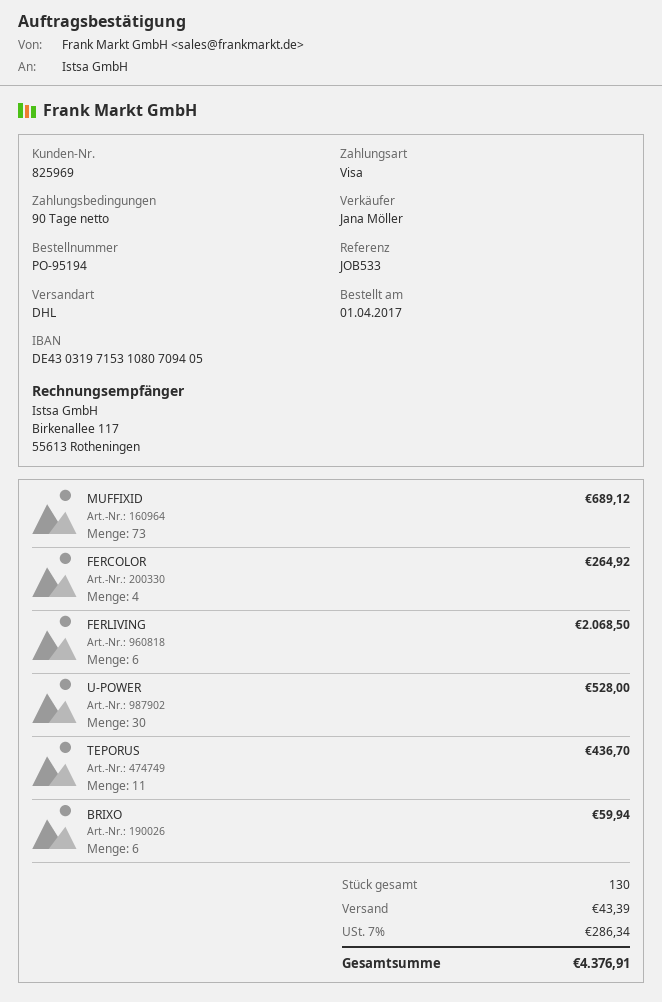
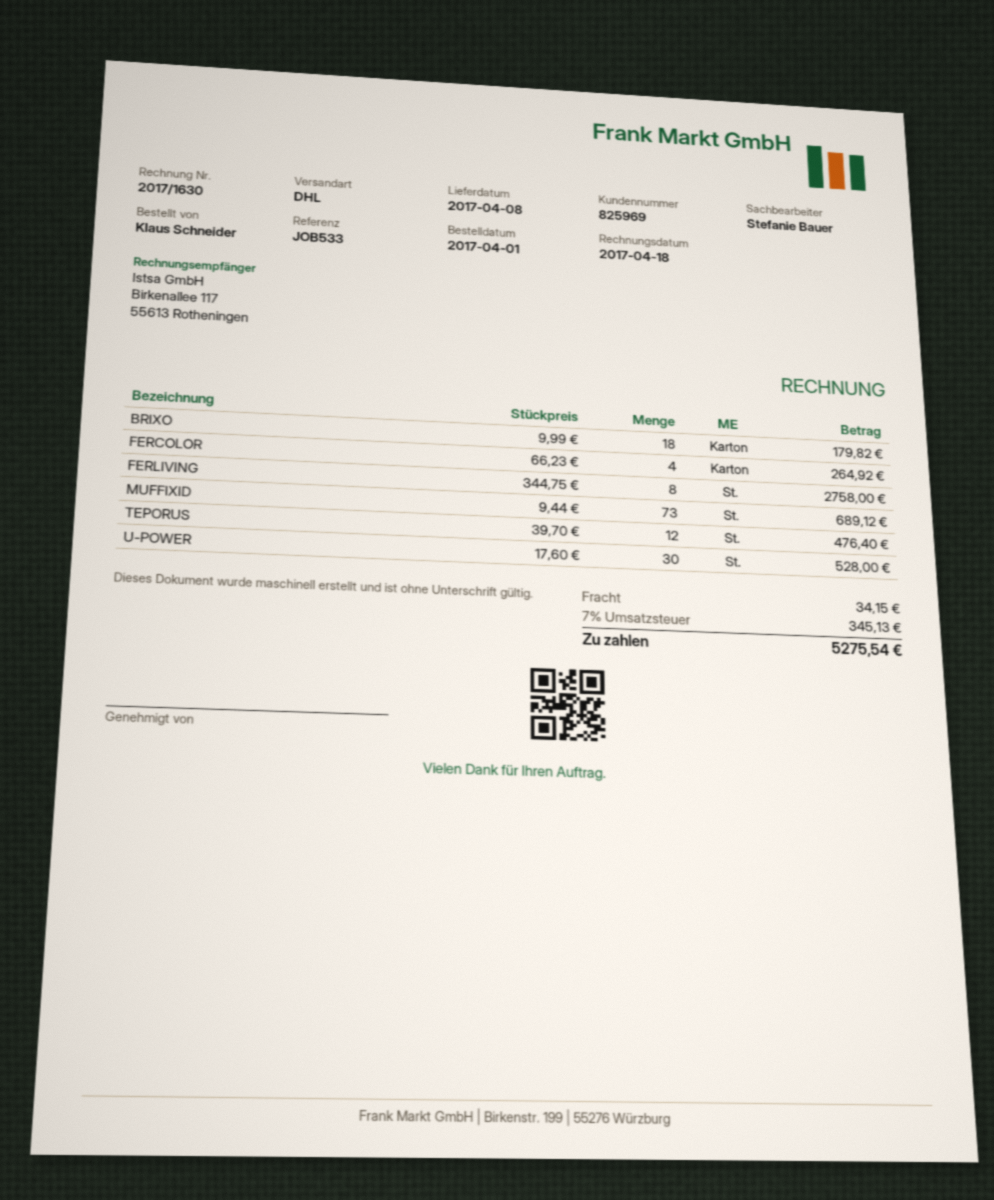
sales rep: Jana Möller -> Stefanie Bauer
FERLIVING: 6 for 2068.50 -> 8 for 2758.00
TEPORUS: 11 for 436.70 -> 12 for 476.40
BRIXO: 6 for 59.94 -> 18 for 179.82
shipping: 43.39 -> 34.15
tax: 7% = 286.34 -> 7% = 345.13
total: 4376.91 -> 5275.54

